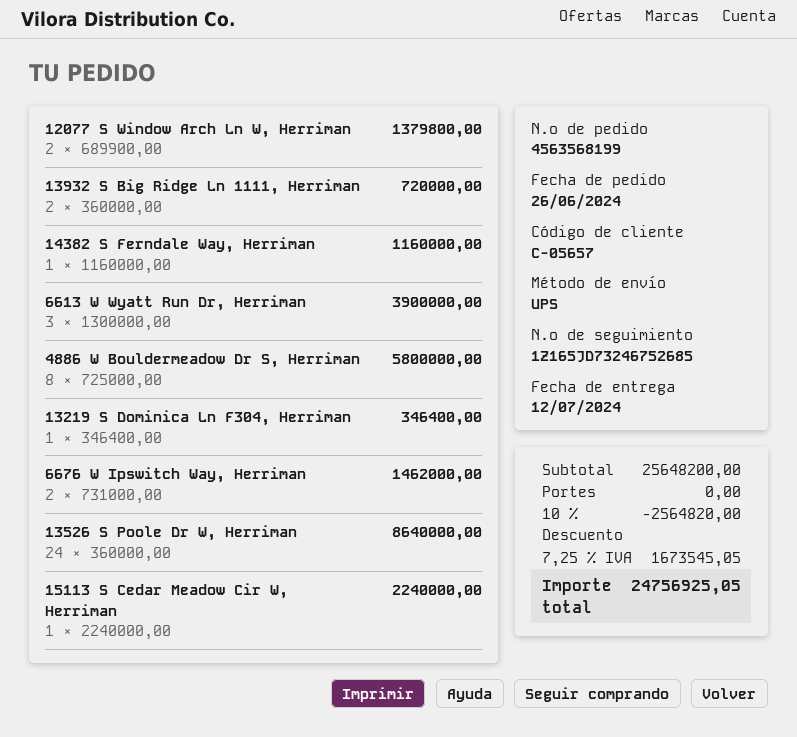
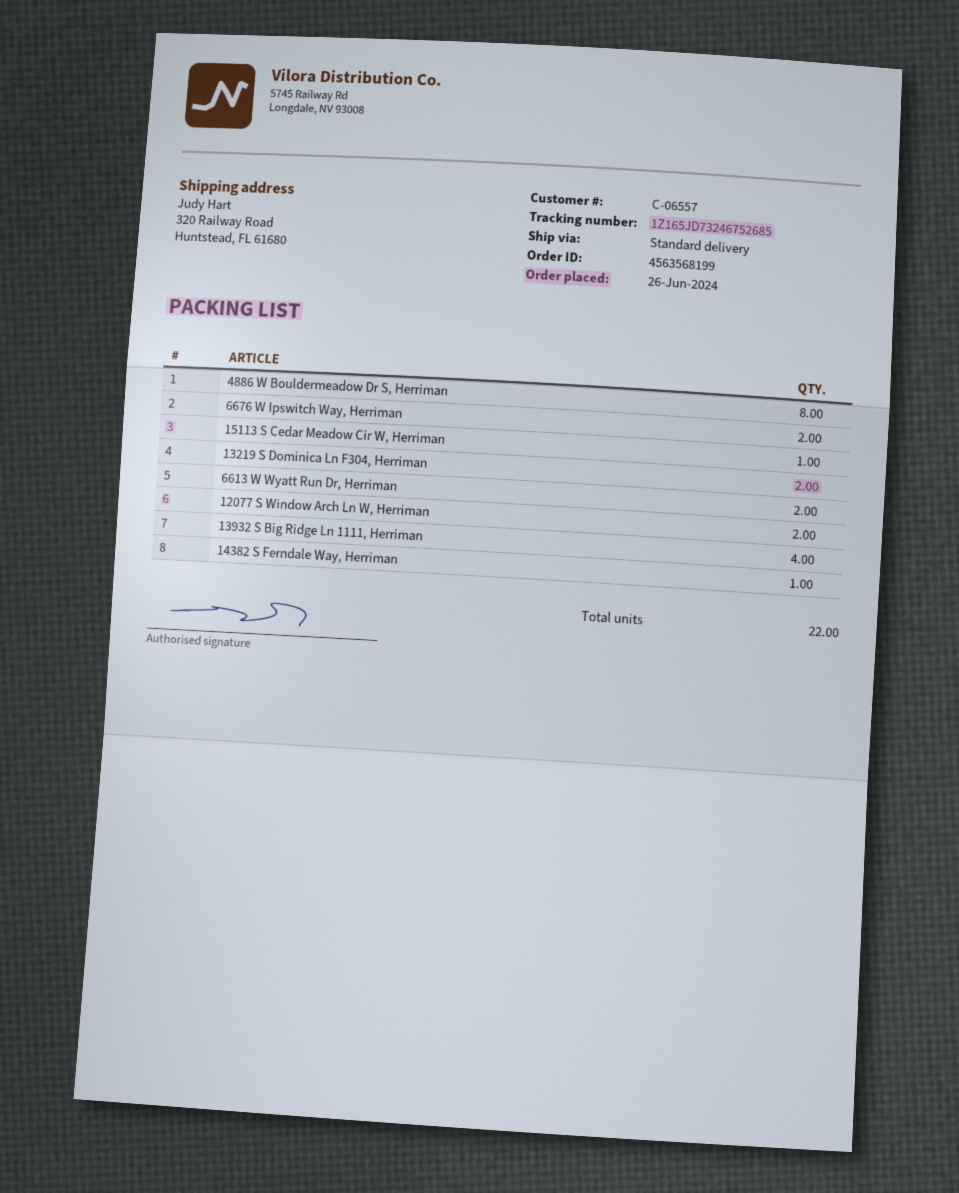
customer number: C-05657 -> C-06557
shipping method: UPS -> standard
13932 S Big Ridge Ln 1111, Herriman: 2 -> 4
6613 W Wyatt Run Dr, Herriman: 3 -> 2
13219 S Dominica Ln F304, Herriman: 1 -> 2
13526 S Poole Dr W, Herriman: 24 -> none

